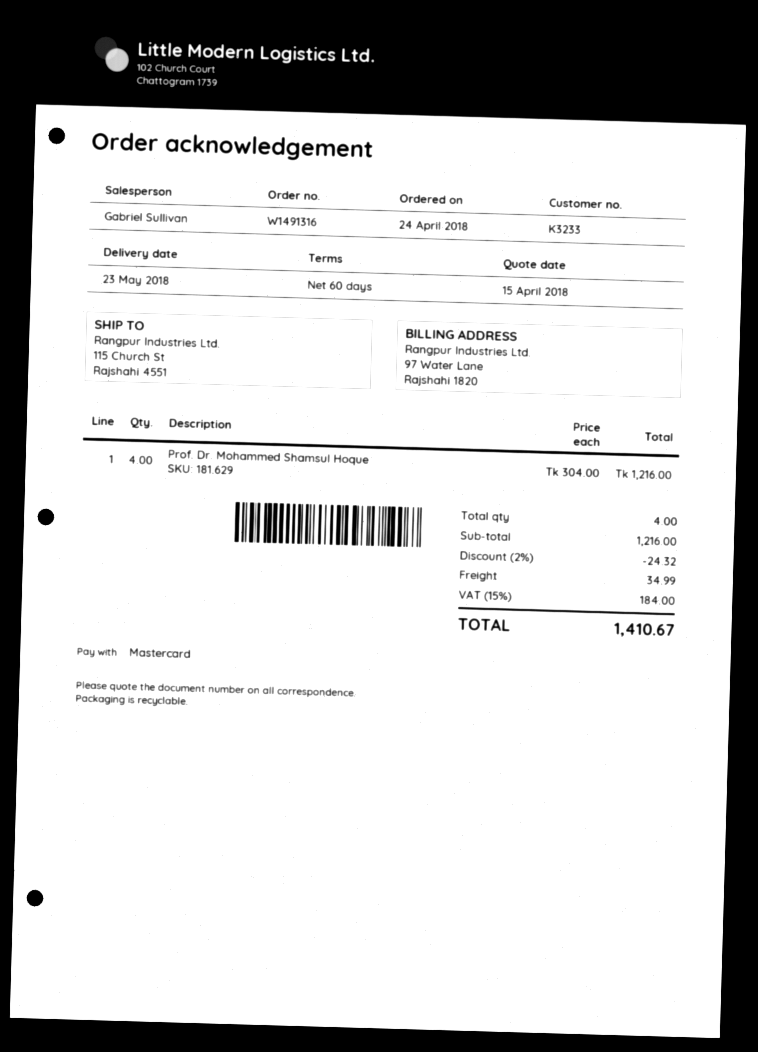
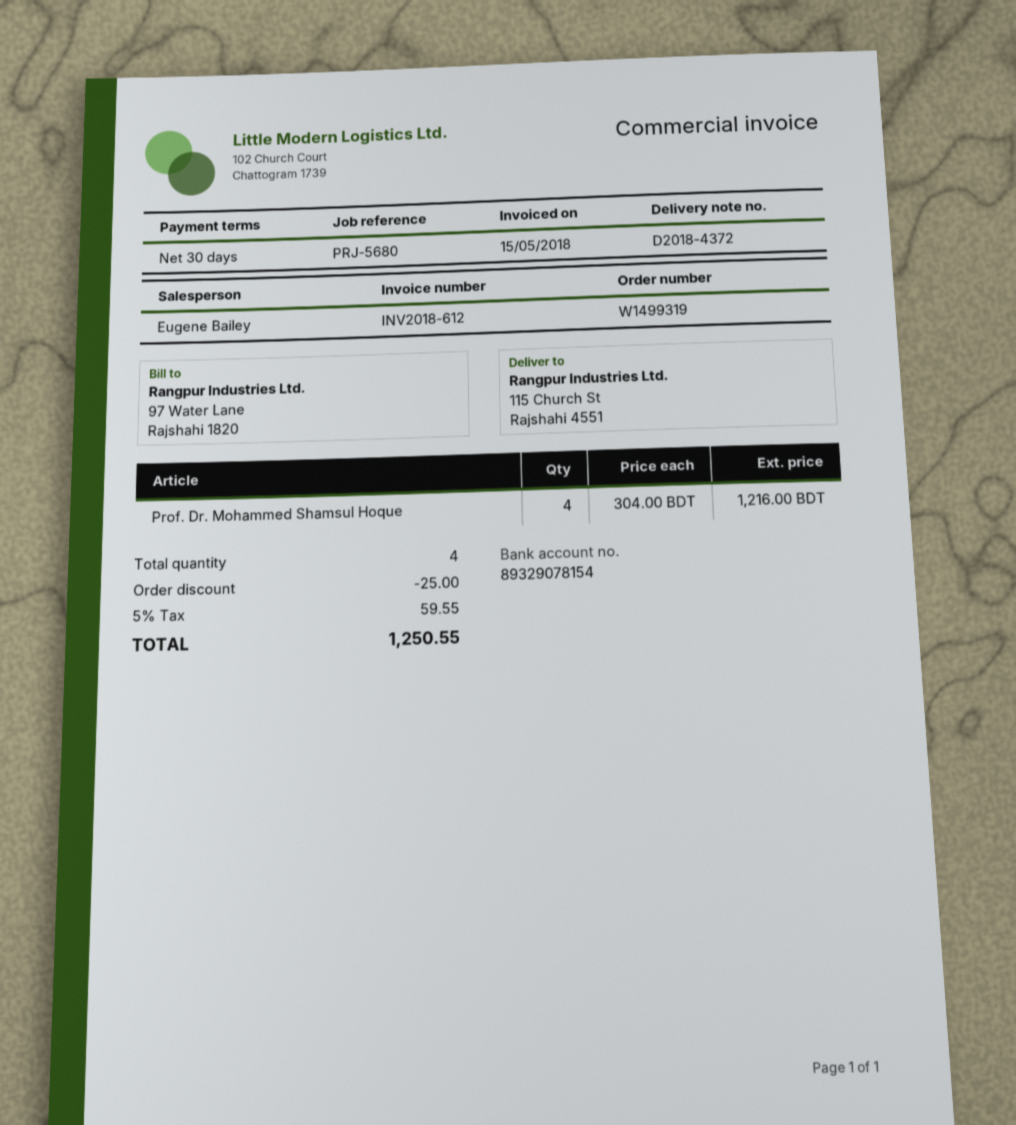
order number: W1491316 -> W1499319
payment terms: 60 days -> 30 days
sales rep: Gabriel Sullivan -> Eugene Bailey
discount: 24.32 -> 25.00
shipping: 34.99 -> none
tax: 15% = 184.00 -> 5% = 59.55
total: 1410.67 -> 1250.55

